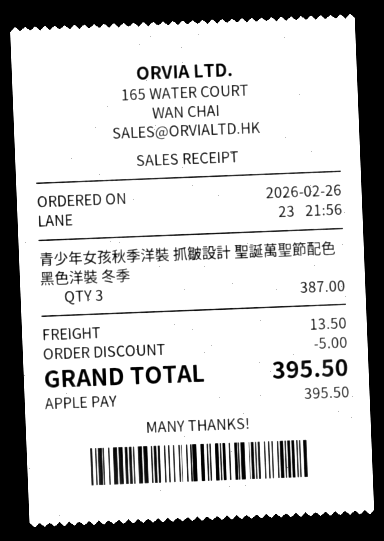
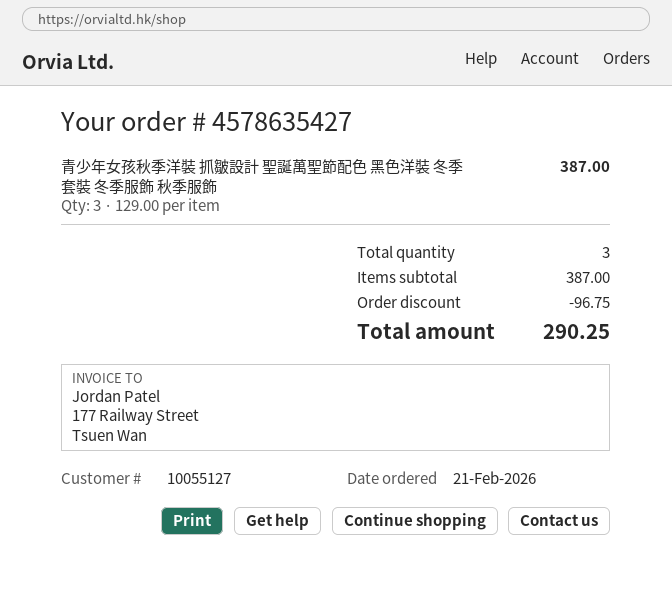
order date: 2026-02-26 -> 2026-02-21
discount: 5.00 -> 96.75
shipping: 13.50 -> none
total: 395.50 -> 290.25

